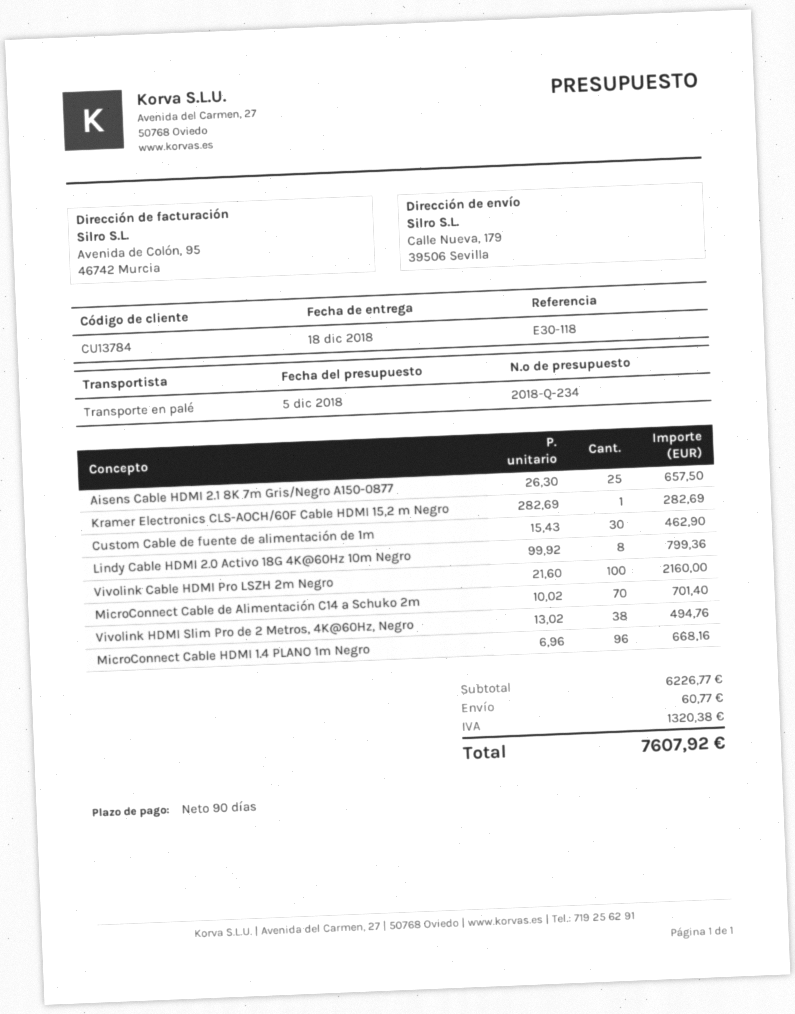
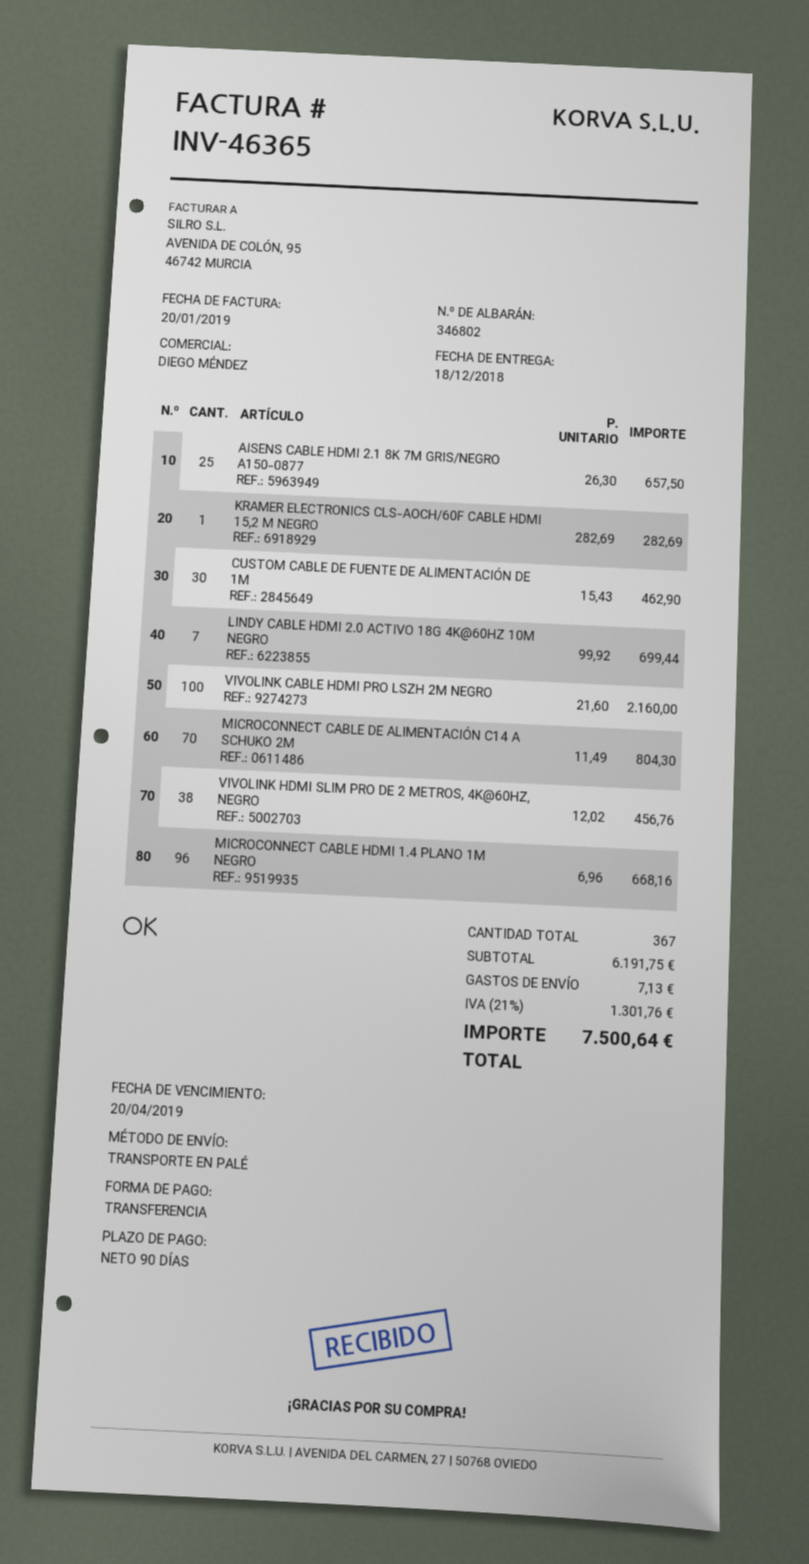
Lindy Cable HDMI 2.0 Activo 18G 4K@60Hz 10m Negro: 8 x 99.92 = 799.36 -> 7 x 99.92 = 699.44
MicroConnect Cable de Alimentación C14 a Schuko 2m: 70 x 10.02 = 701.40 -> 70 x 11.49 = 804.30
Vivolink HDMI Slim Pro de 2 Metros, 4K@60Hz, Negro: 38 x 13.02 = 494.76 -> 38 x 12.02 = 456.76
subtotal: 6226.77 -> 6191.75
shipping: 60.77 -> 7.13
tax: 1320.38 -> 1301.76
total: 7607.92 -> 7500.64

